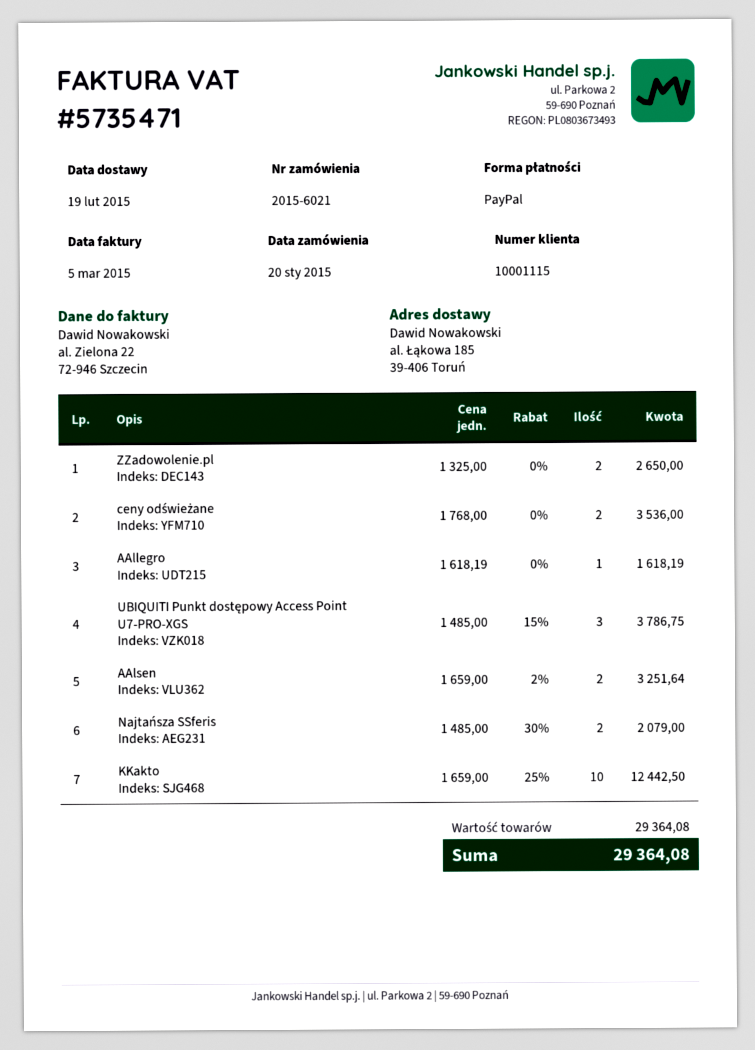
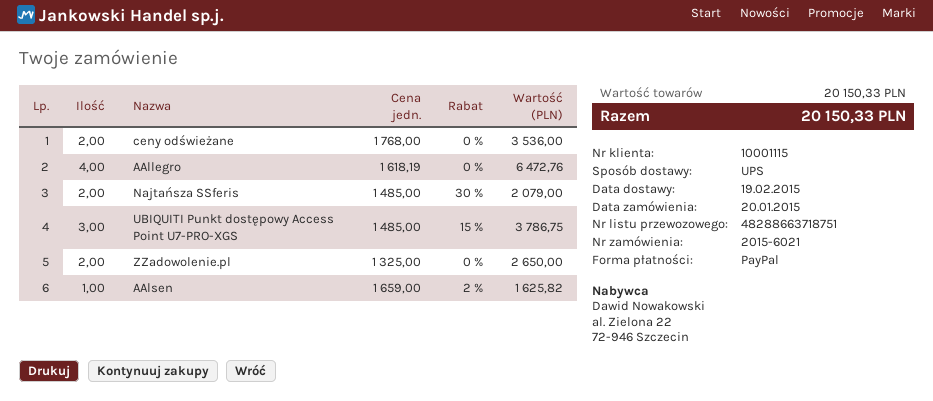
AAllegro: 1 x 1618.19 = 1618.19 -> 4 x 1618.19 = 6472.76
AAlsen: 2 x 1659.00 - 2% = 3251.64 -> 1 x 1659.00 - 2% = 1625.82
KKakto: 10 x 1659.00 - 25% = 12442.50 -> none
subtotal: 29364.08 -> 20150.33
total: 29364.08 -> 20150.33

